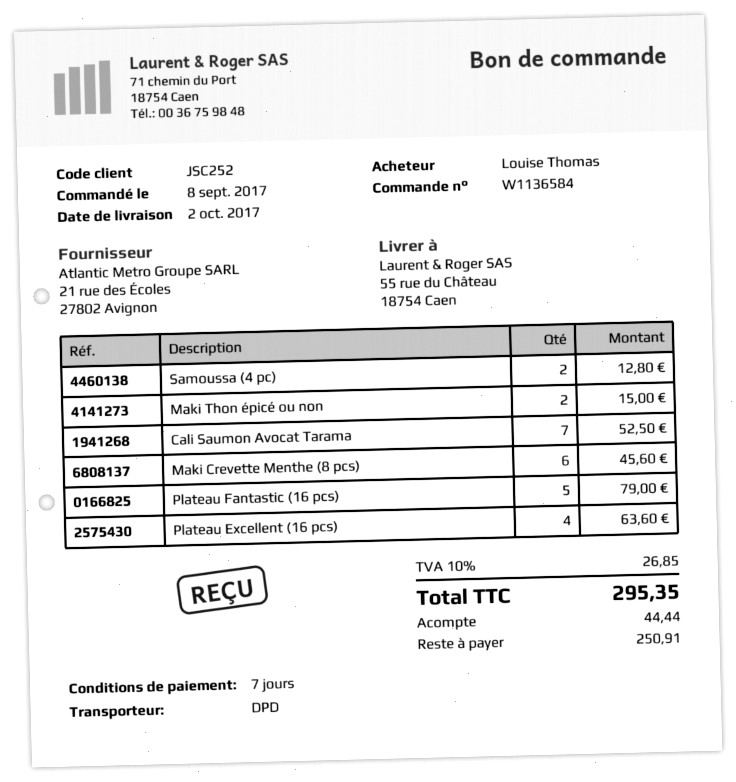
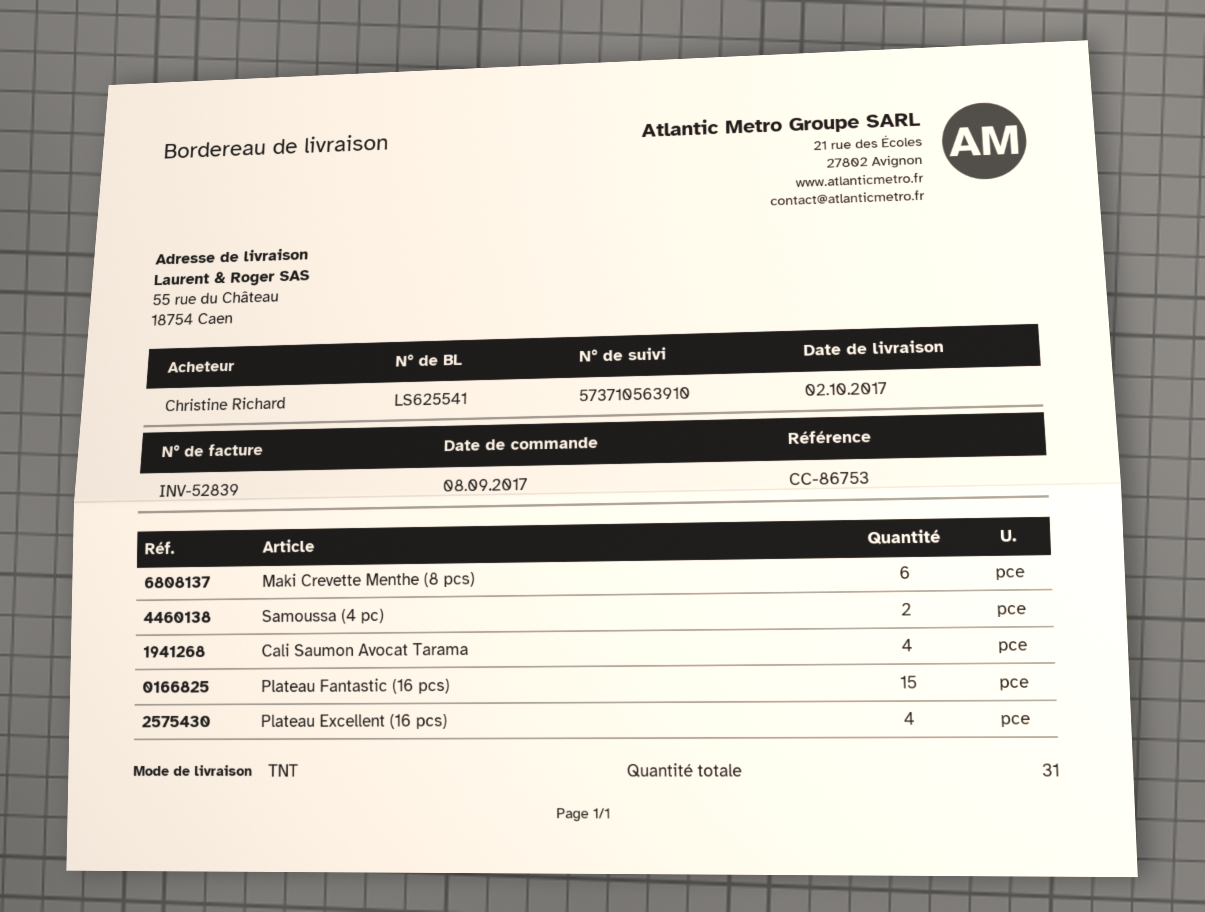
ordered by: Louise Thomas -> Christine Richard
shipping method: DPD -> TNT
Maki Thon épicé ou non: 2 -> none
Cali Saumon Avocat Tarama: 7 -> 4
Plateau Fantastic (16 pcs): 5 -> 15

